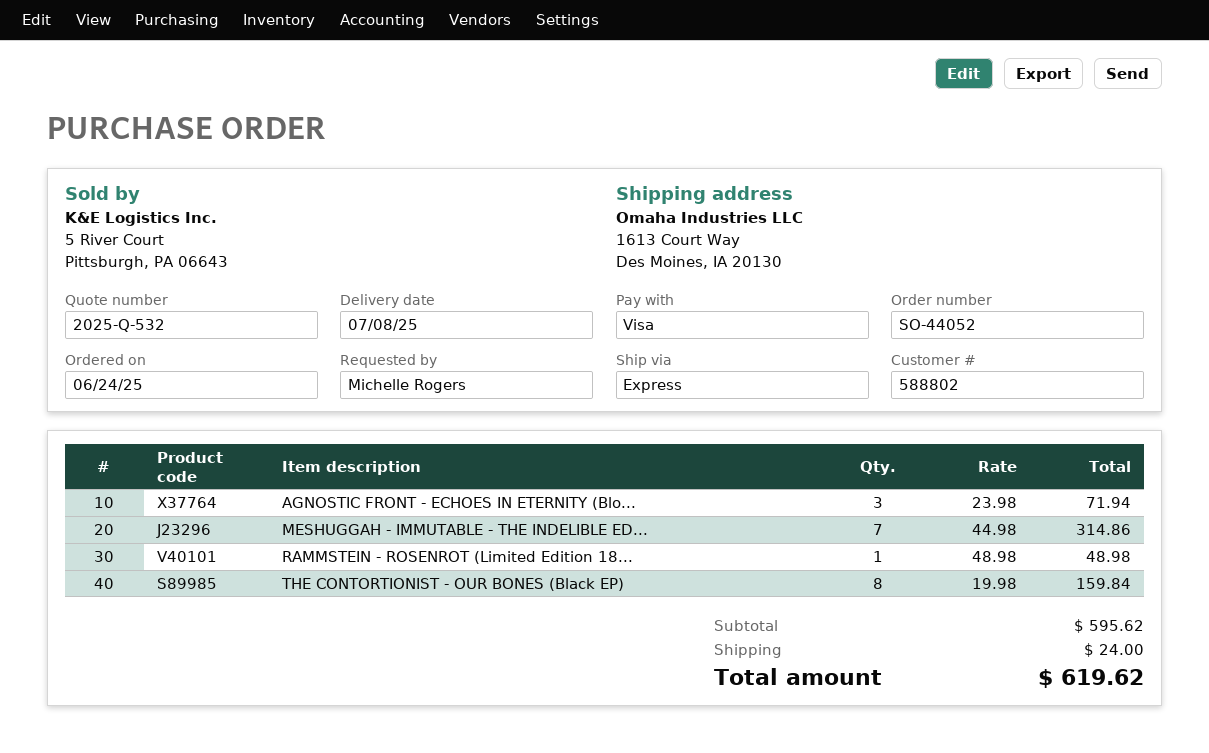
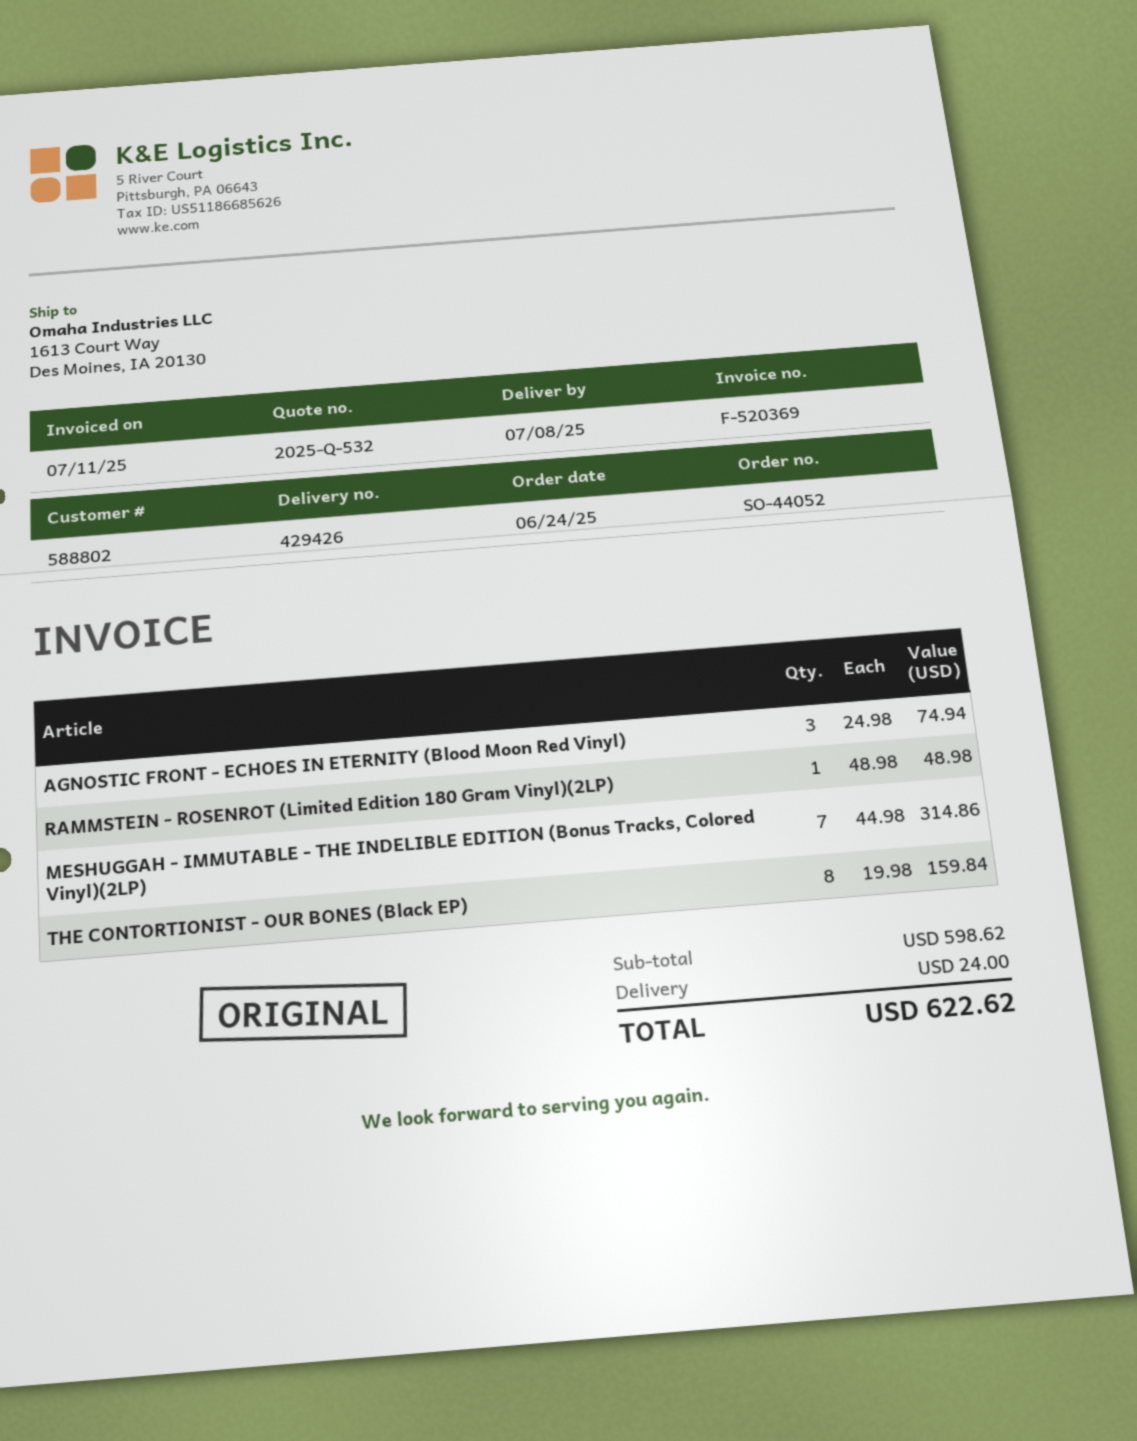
AGNOSTIC FRONT - ECHOES IN ETERNITY (Blo...: 3 x 23.98 = 71.94 -> 3 x 24.98 = 74.94
subtotal: 595.62 -> 598.62
total: 619.62 -> 622.62

